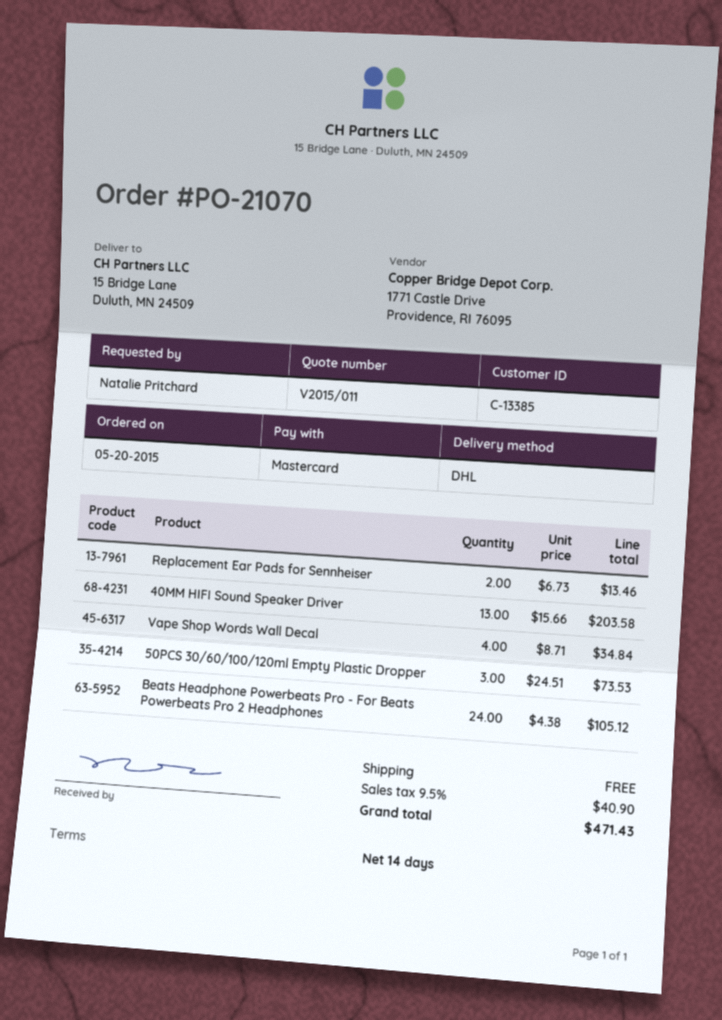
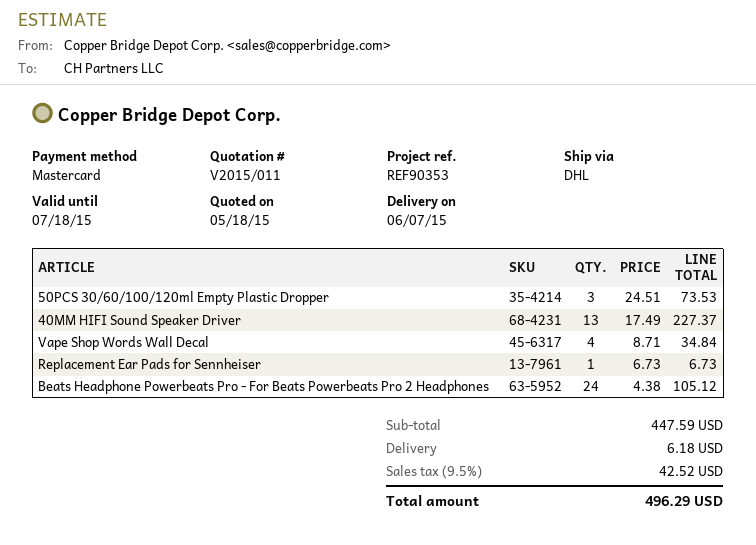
Replacement Ear Pads for Sennheiser: 2 x 6.73 = 13.46 -> 1 x 6.73 = 6.73
40MM HIFI Sound Speaker Driver: 13 x 15.66 = 203.58 -> 13 x 17.49 = 227.37
shipping: 0.00 -> 6.18
tax: 9.5% = 40.90 -> 9.5% = 42.52
total: 471.43 -> 496.29

